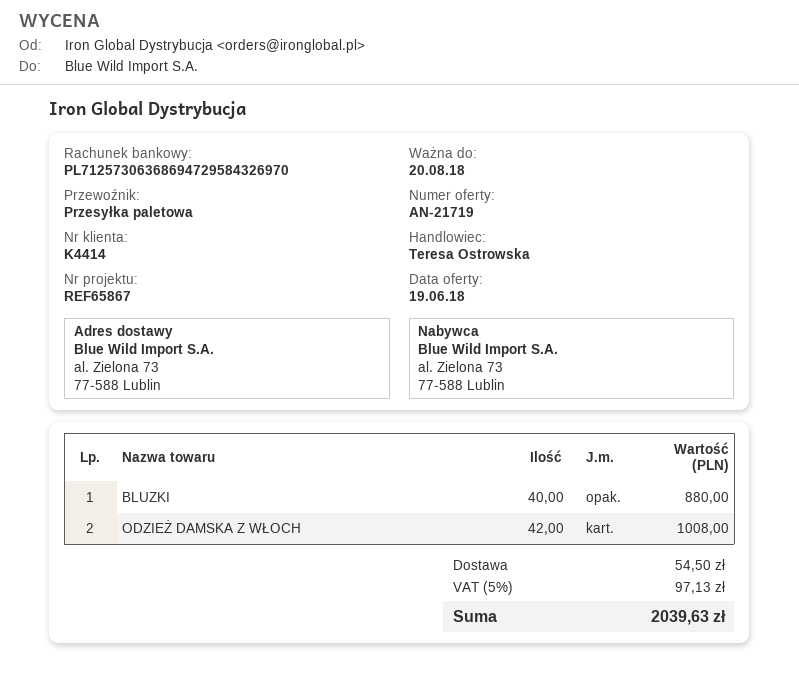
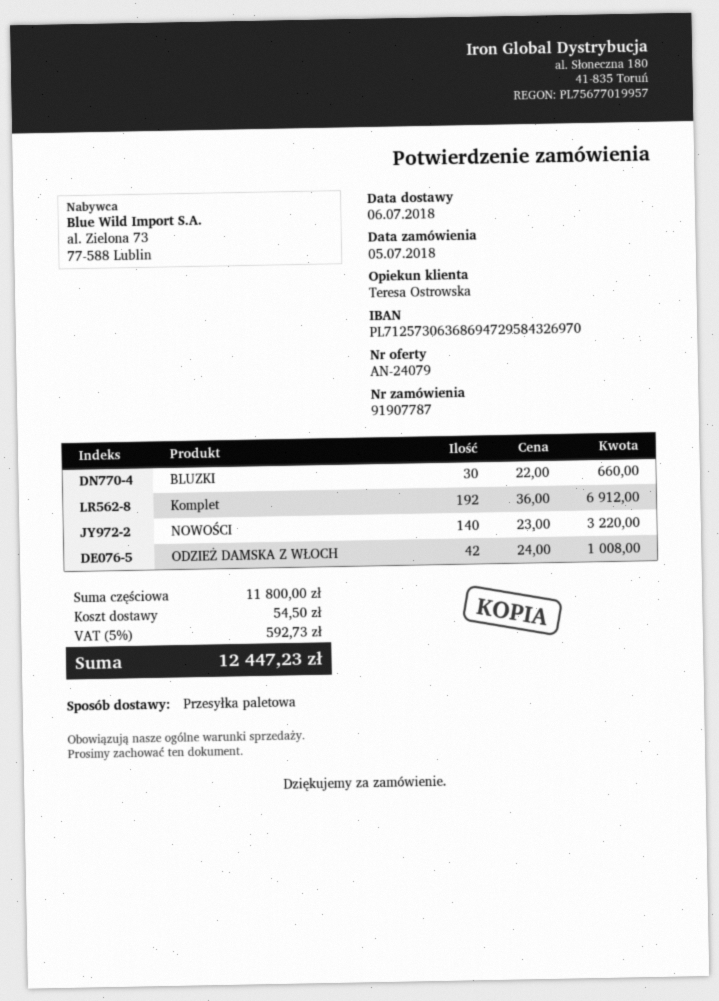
quote number: AN-21719 -> AN-24079
BLUZKI: 40 for 880.00 -> 30 for 660.00
Komplet: none -> 192 for 6912.00
NOWOŚCI: none -> 140 for 3220.00
tax: 5% = 97.13 -> 5% = 592.73
total: 2039.63 -> 12447.23

